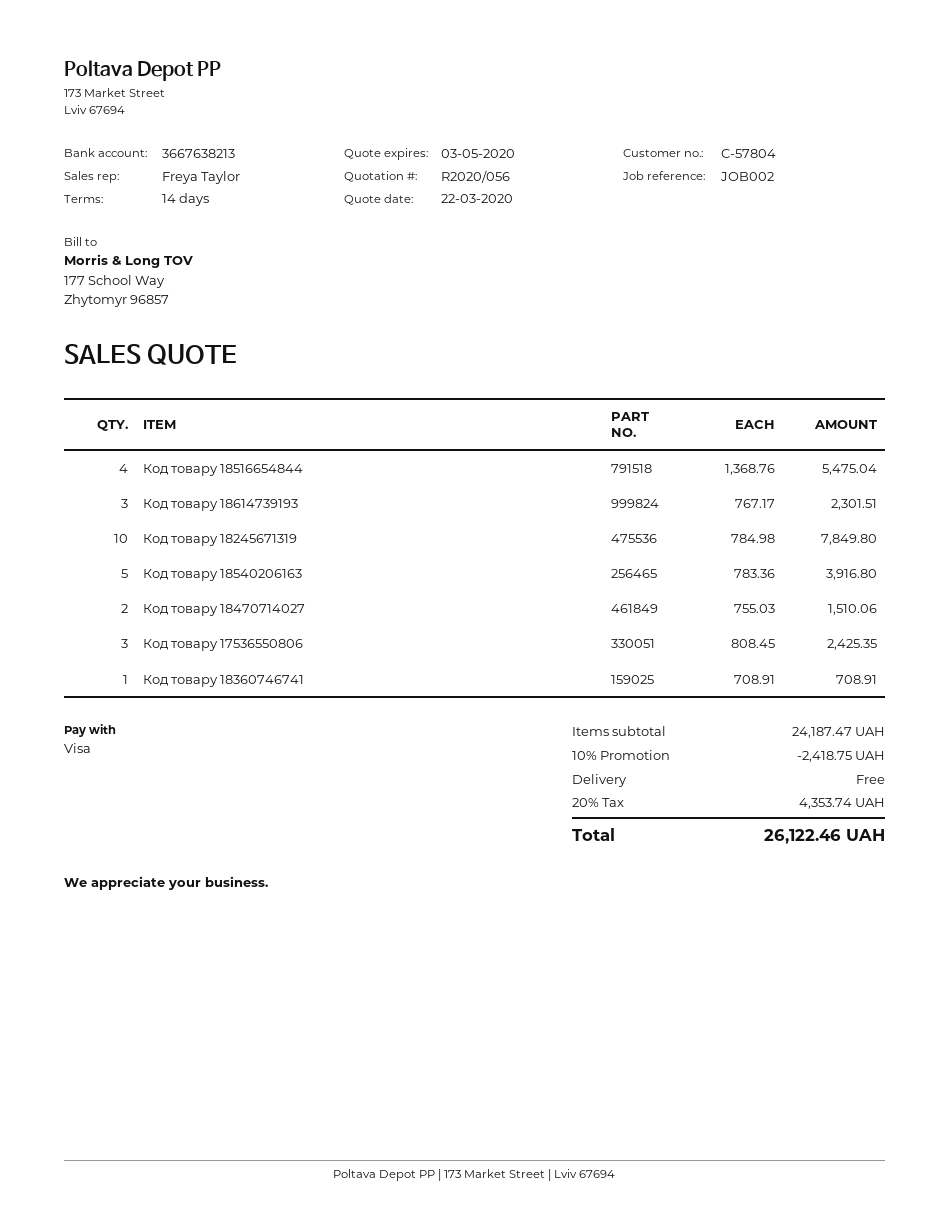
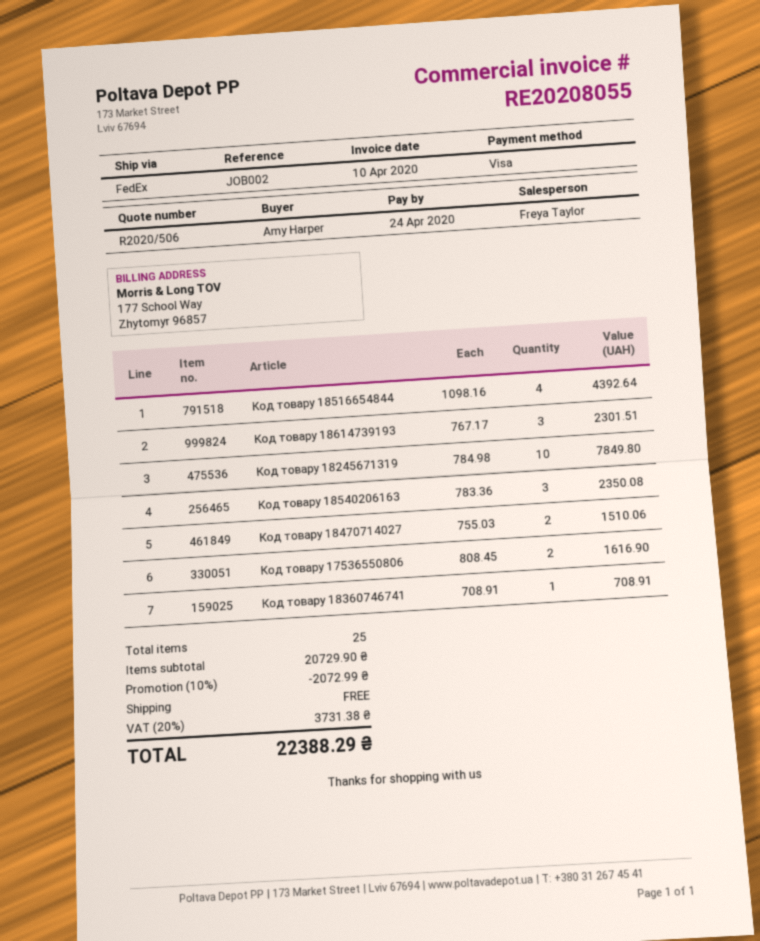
quote number: R2020/056 -> R2020/506
Код товару 18516654844: 4 x 1368.76 = 5475.04 -> 4 x 1098.16 = 4392.64
Код товару 18540206163: 5 x 783.36 = 3916.80 -> 3 x 783.36 = 2350.08
Код товару 17536550806: 3 x 808.45 = 2425.35 -> 2 x 808.45 = 1616.90
subtotal: 24187.47 -> 20729.90
discount: 10% = 2418.75 -> 10% = 2072.99
tax: 20% = 4353.74 -> 20% = 3731.38
total: 26122.46 -> 22388.29

